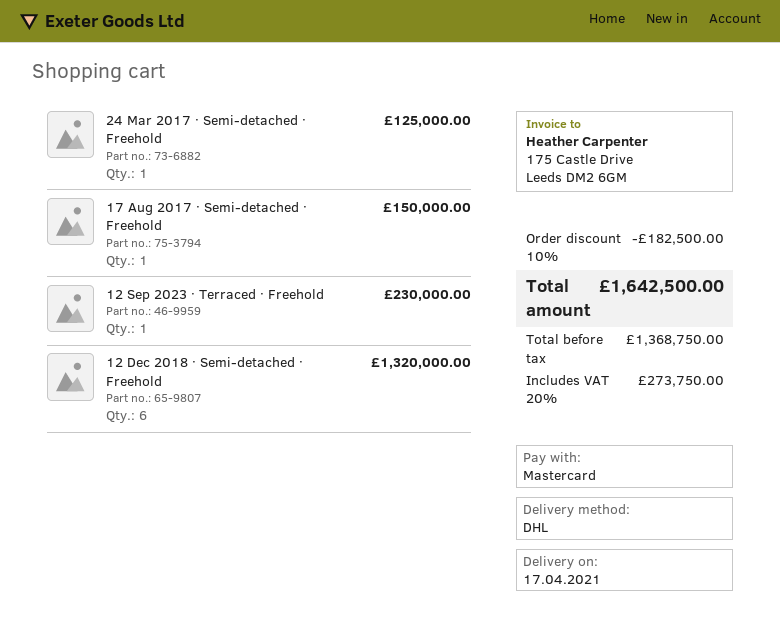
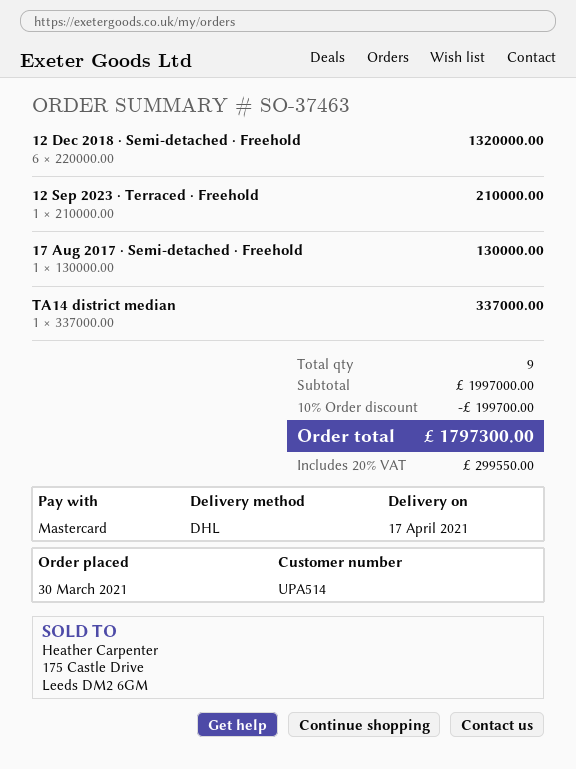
24 Mar 2017 · Semi-detached · Freehold: 1 for 125000.00 -> none
17 Aug 2017 · Semi-detached · Freehold: 1 for 150000.00 -> 1 for 130000.00
12 Sep 2023 · Terraced · Freehold: 1 for 230000.00 -> 1 for 210000.00
TA14 district median: none -> 1 for 337000.00
discount: 10% = 182500.00 -> 10% = 199700.00
tax: 20% = 273750.00 -> 20% = 299550.00
total: 1642500.00 -> 1797300.00

